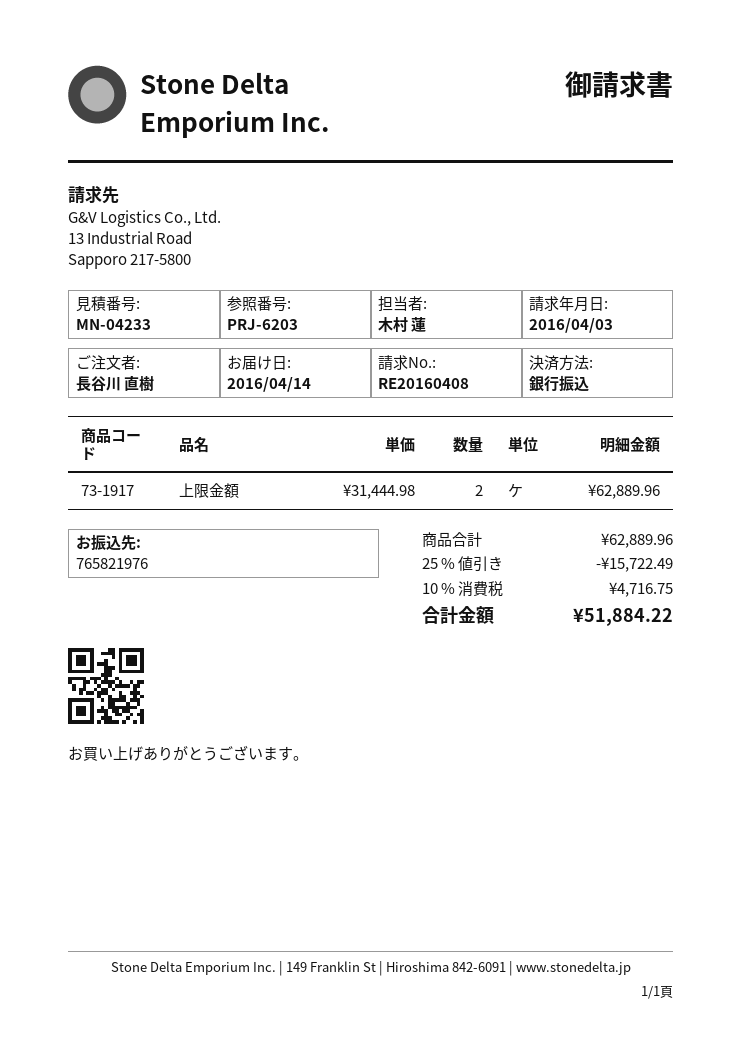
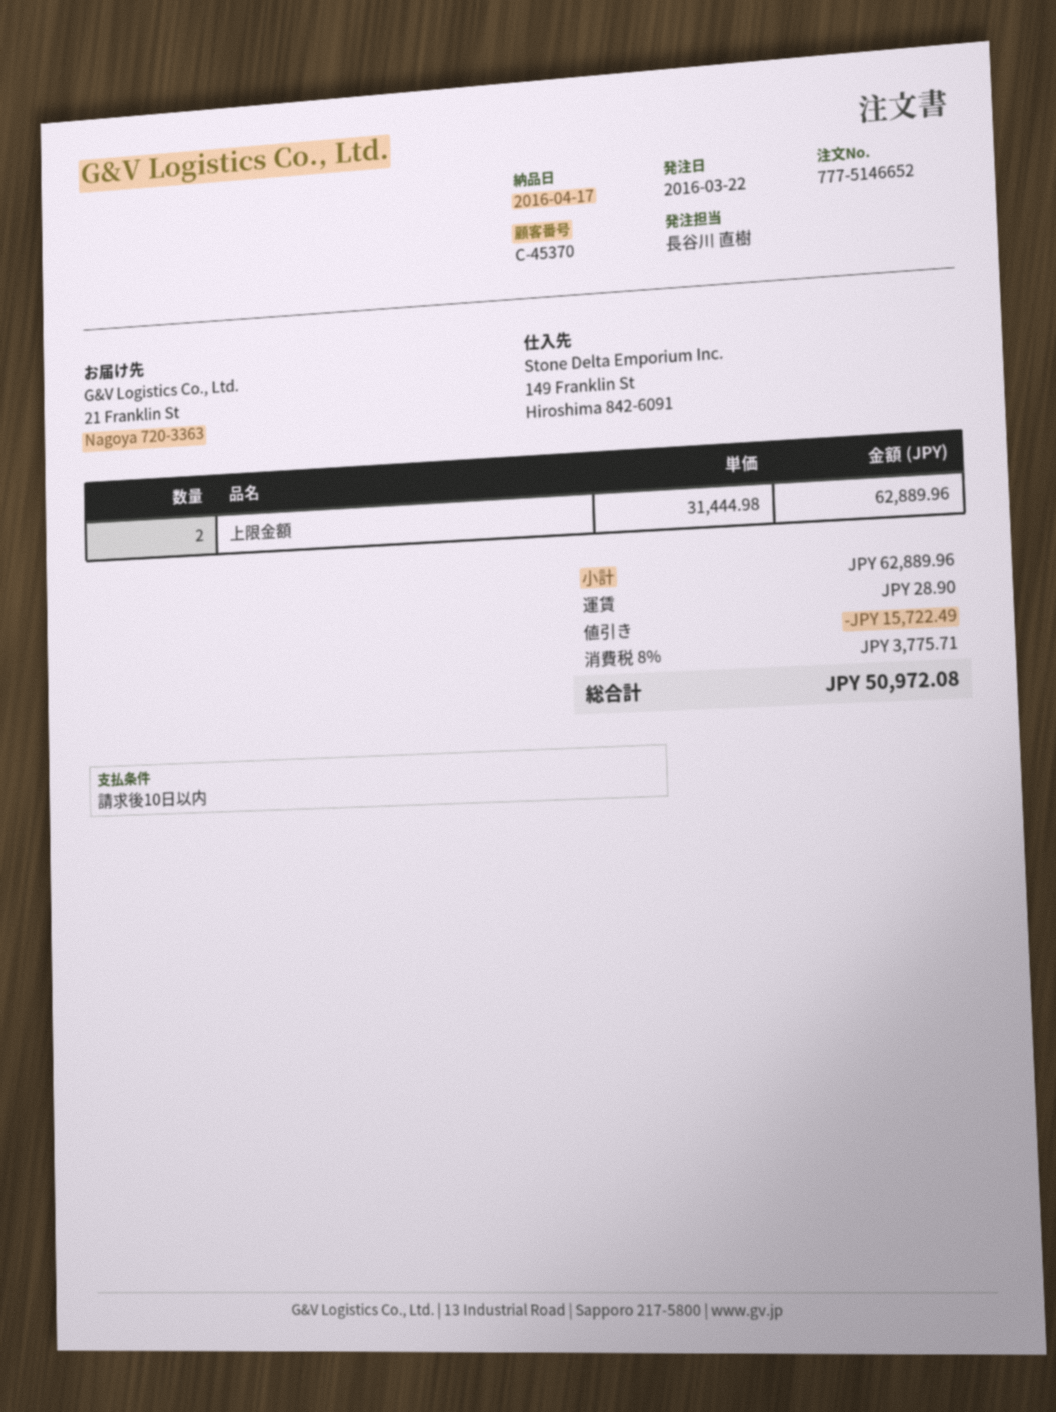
delivery date: 2016-04-14 -> 2016-04-17
shipping: none -> 28.90
tax: 10% = 4716.75 -> 8% = 3775.71
total: 51884.22 -> 50972.08

